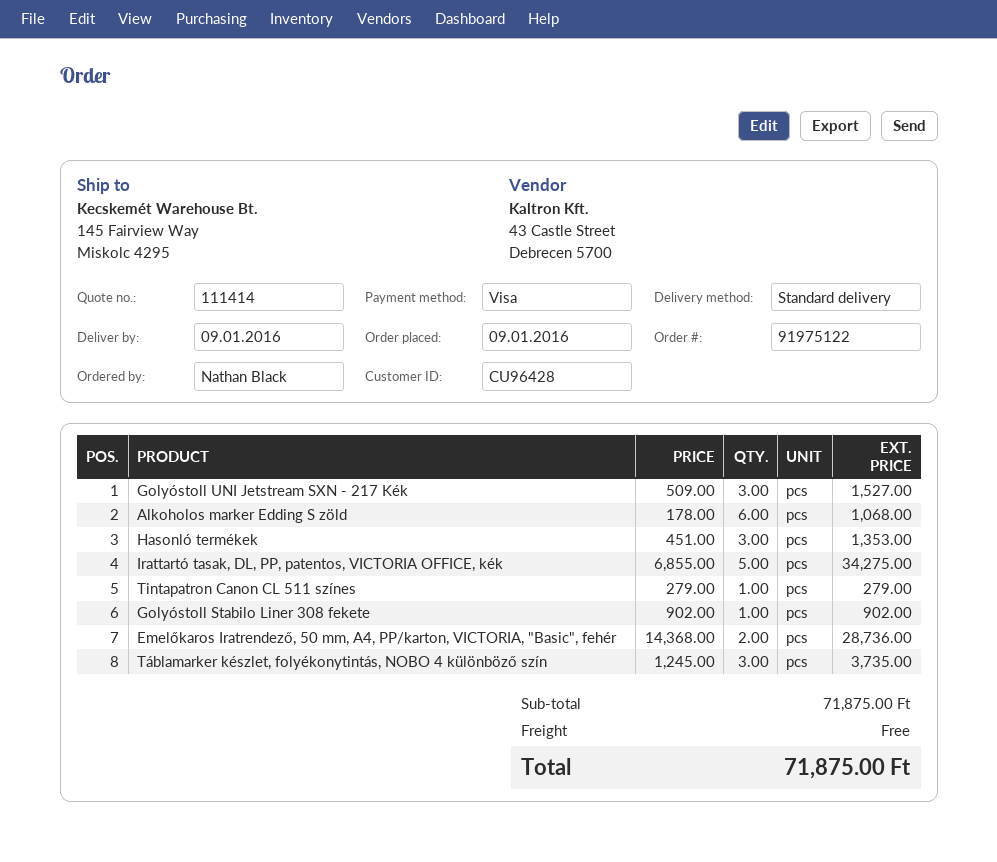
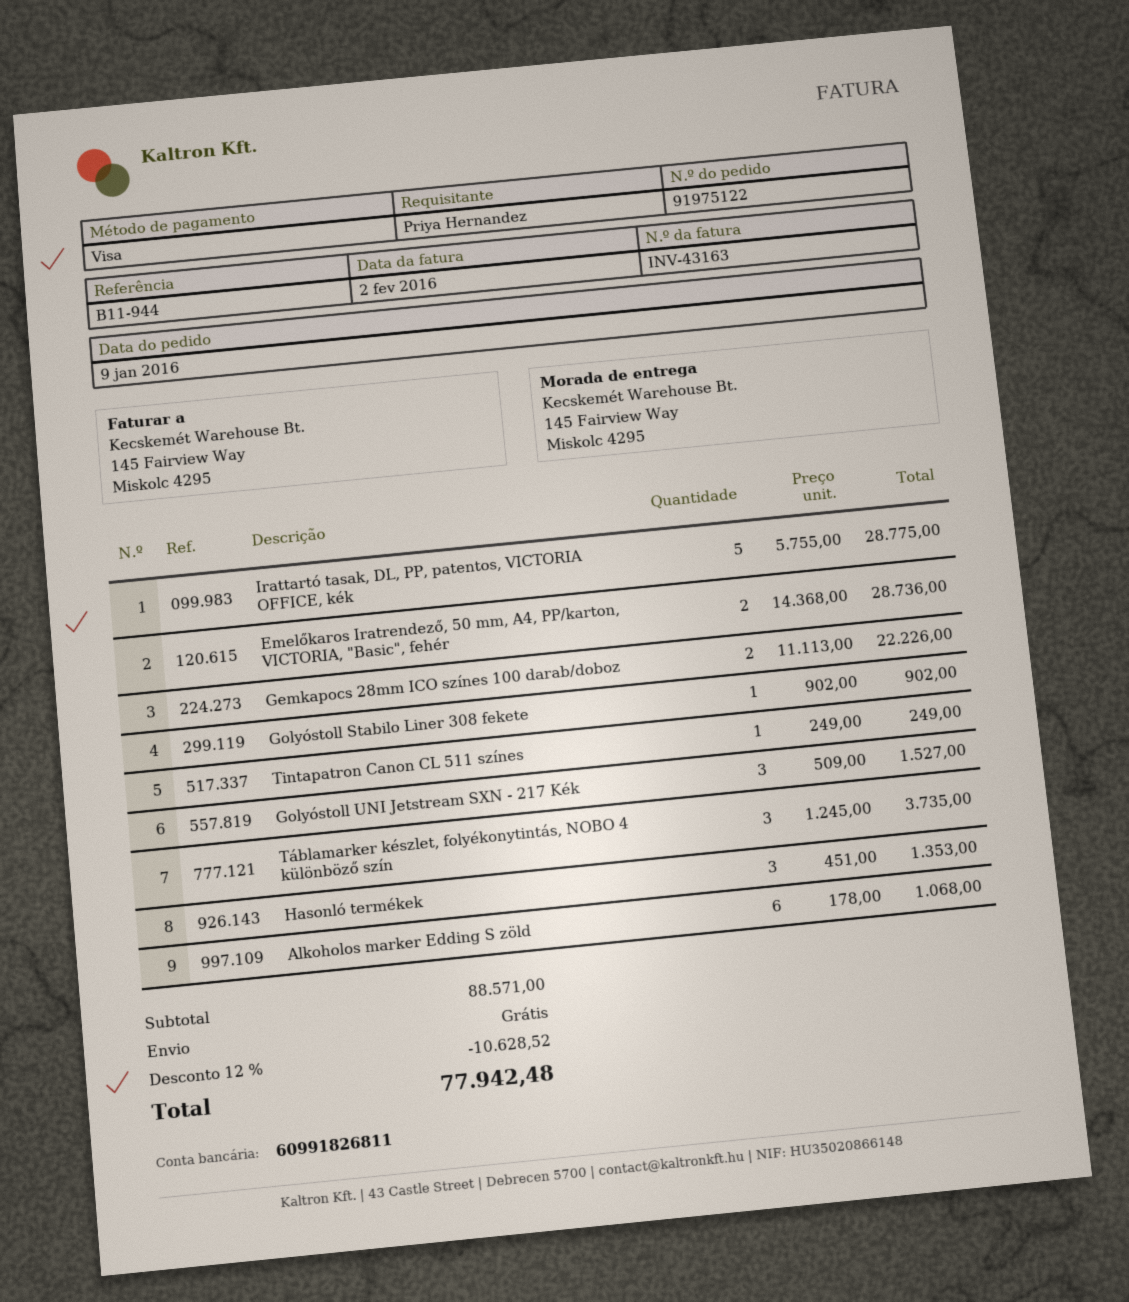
ordered by: Nathan Black -> Priya Hernandez
Irattartó tasak, DL, PP, patentos, VICTORIA OFFICE, kék: 5 x 6855.00 = 34275.00 -> 5 x 5755.00 = 28775.00
Tintapatron Canon CL 511 színes: 1 x 279.00 = 279.00 -> 1 x 249.00 = 249.00
Gemkapocs 28mm ICO színes 100 darab/doboz: none -> 2 x 11113.00 = 22226.00
subtotal: 71875.00 -> 88571.00
discount: none -> 12% = 10628.52
total: 71875.00 -> 77942.48

